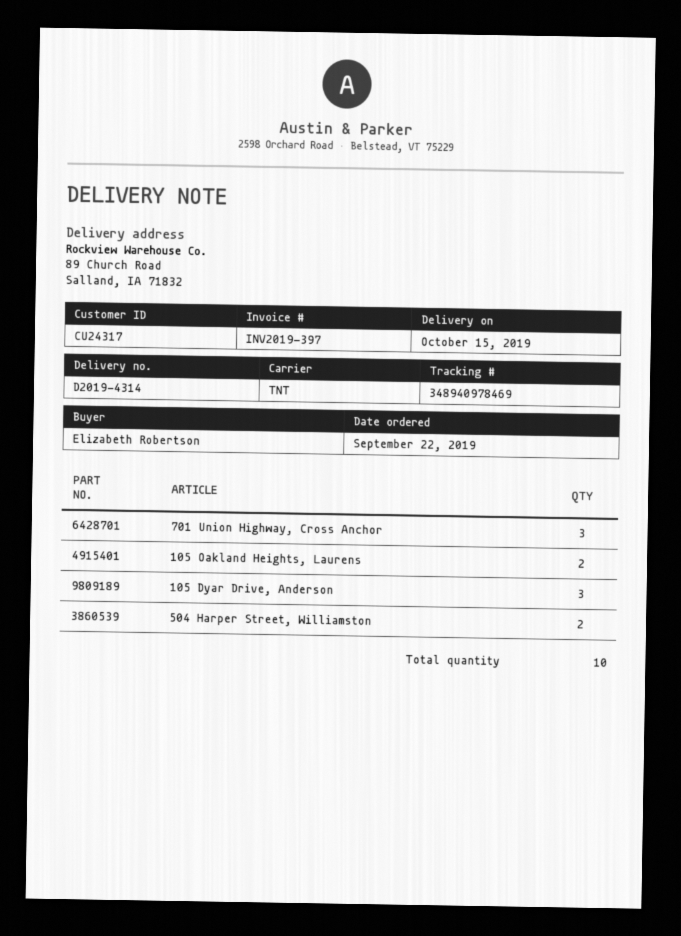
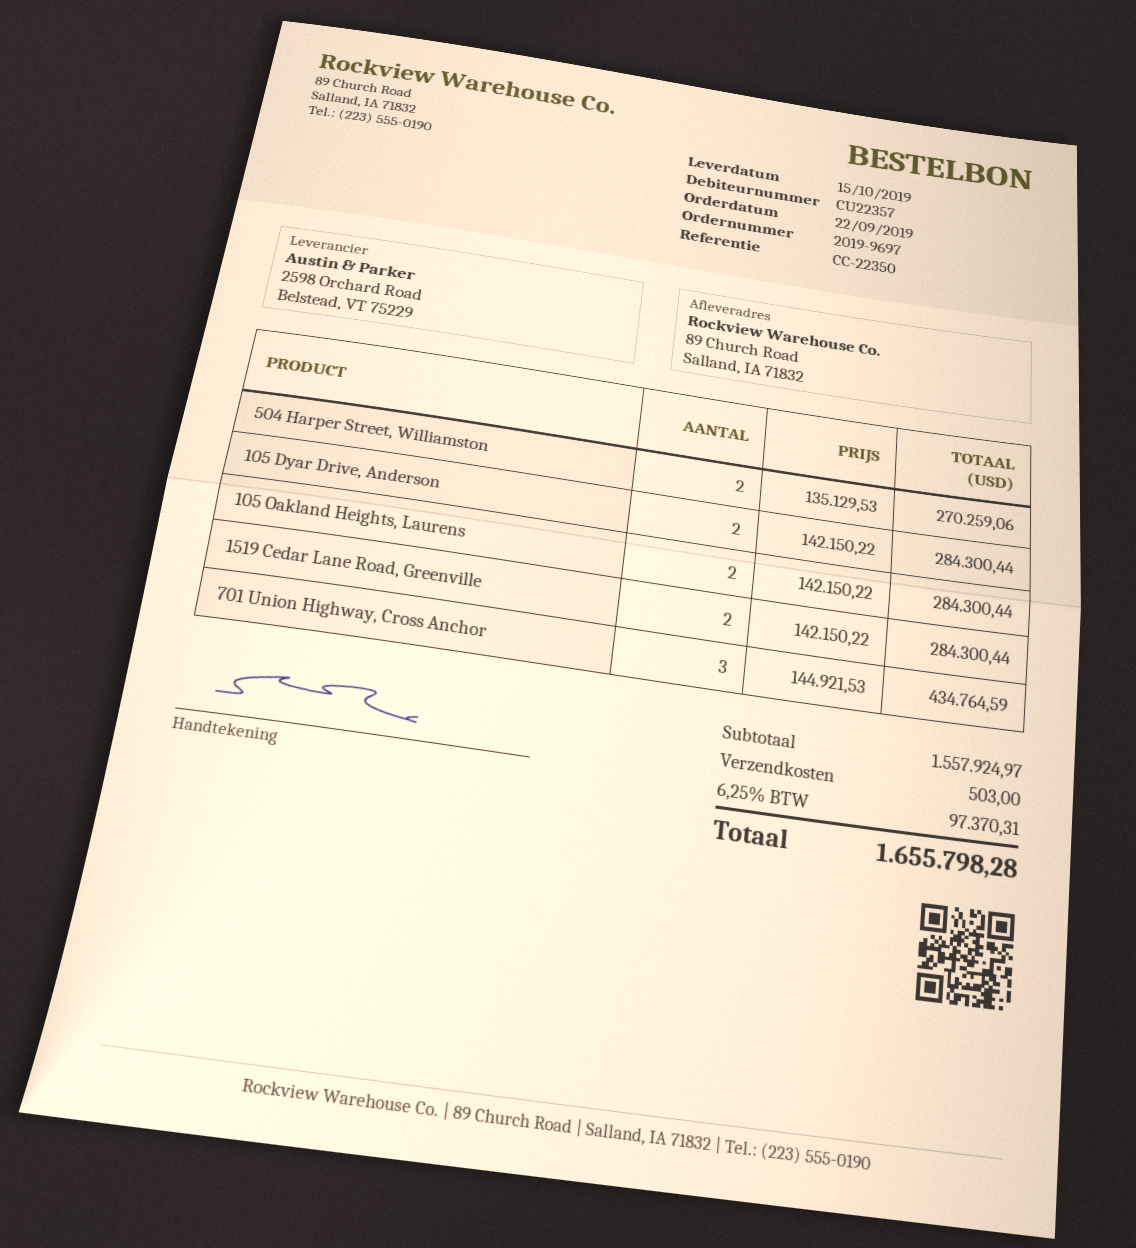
customer number: CU24317 -> CU22357
105 Dyar Drive, Anderson: 3 -> 2
1519 Cedar Lane Road, Greenville: none -> 2

